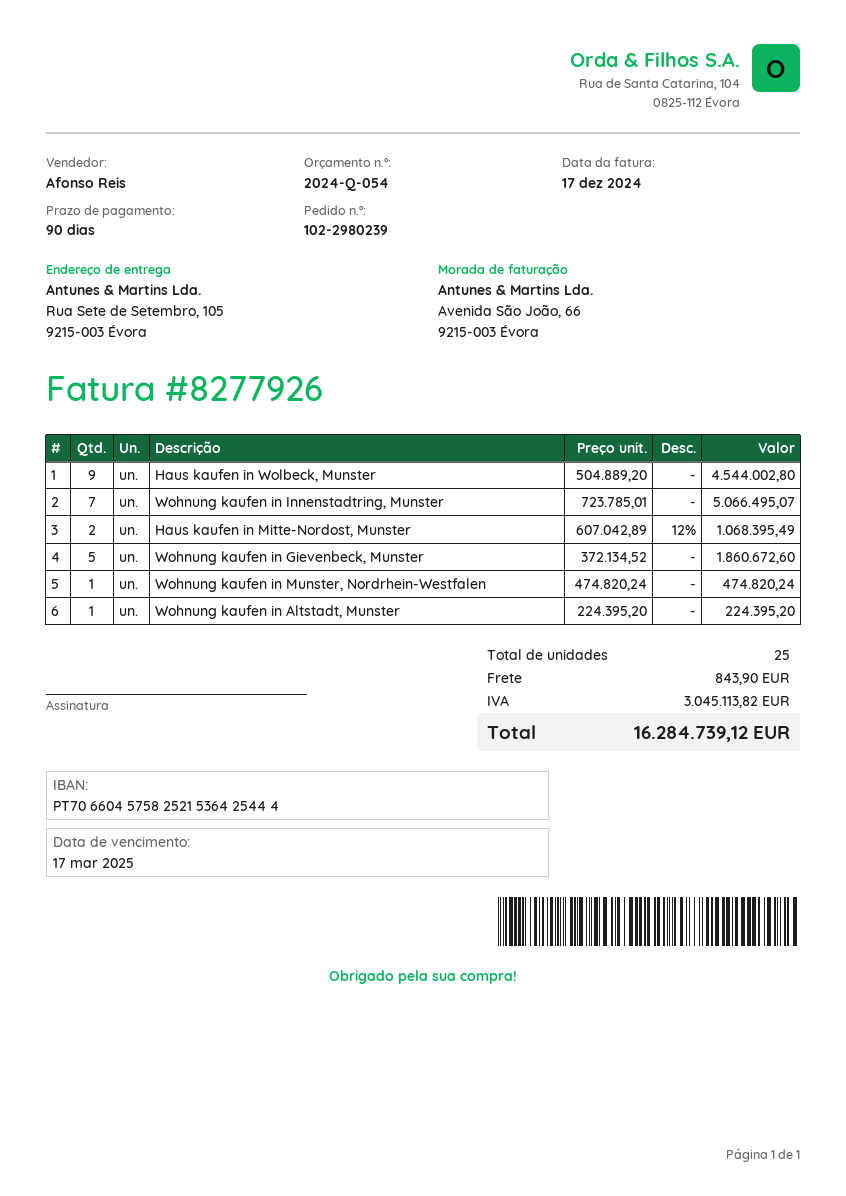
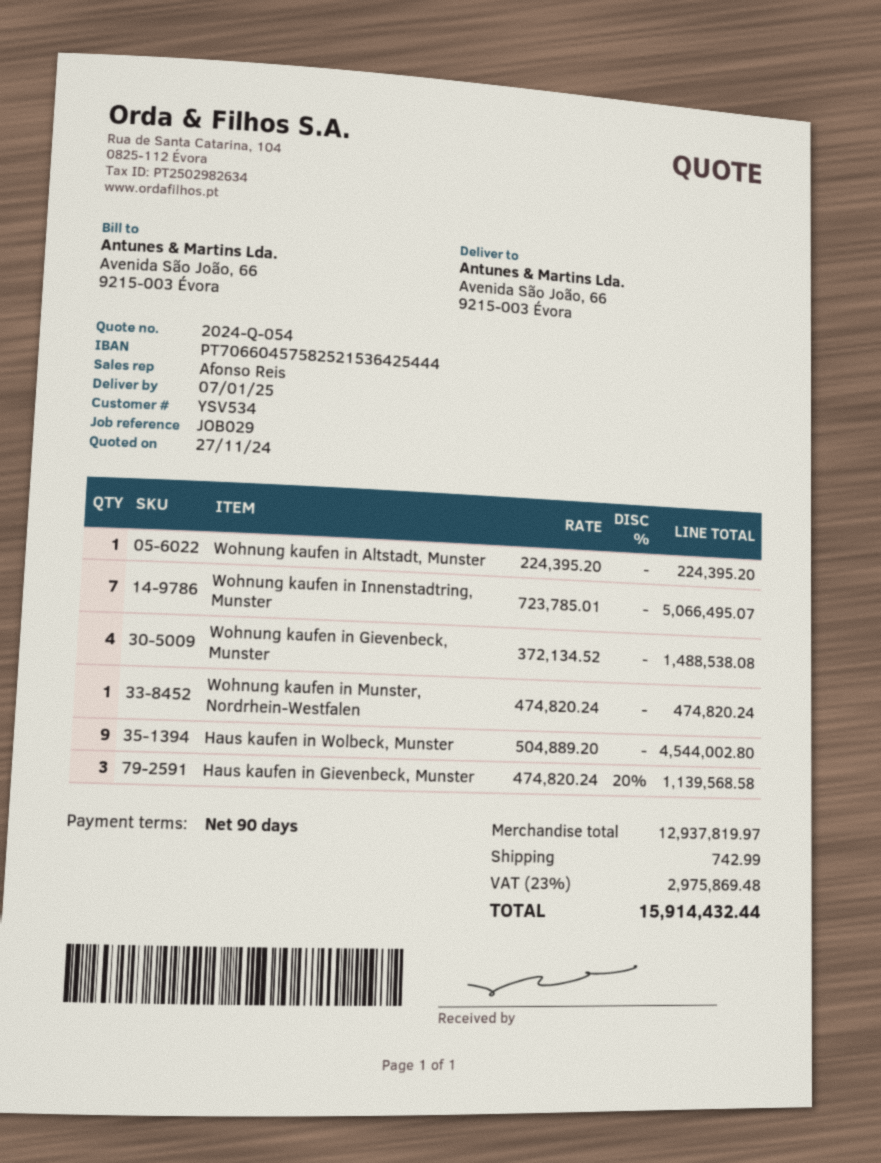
ship to: Rua Sete de Setembro, 105, 9215-003 Évora -> Avenida São João, 66, 9215-003 Évora
Haus kaufen in Mitte-Nordost, Munster: 2 x 607042.89 - 12% = 1068395.49 -> none
Wohnung kaufen in Gievenbeck, Munster: 5 x 372134.52 = 1860672.60 -> 4 x 372134.52 = 1488538.08
Haus kaufen in Gievenbeck, Munster: none -> 3 x 474820.24 - 20% = 1139568.58
shipping: 843.90 -> 742.99
tax: 3045113.82 -> 2975869.48
total: 16284739.12 -> 15914432.44

